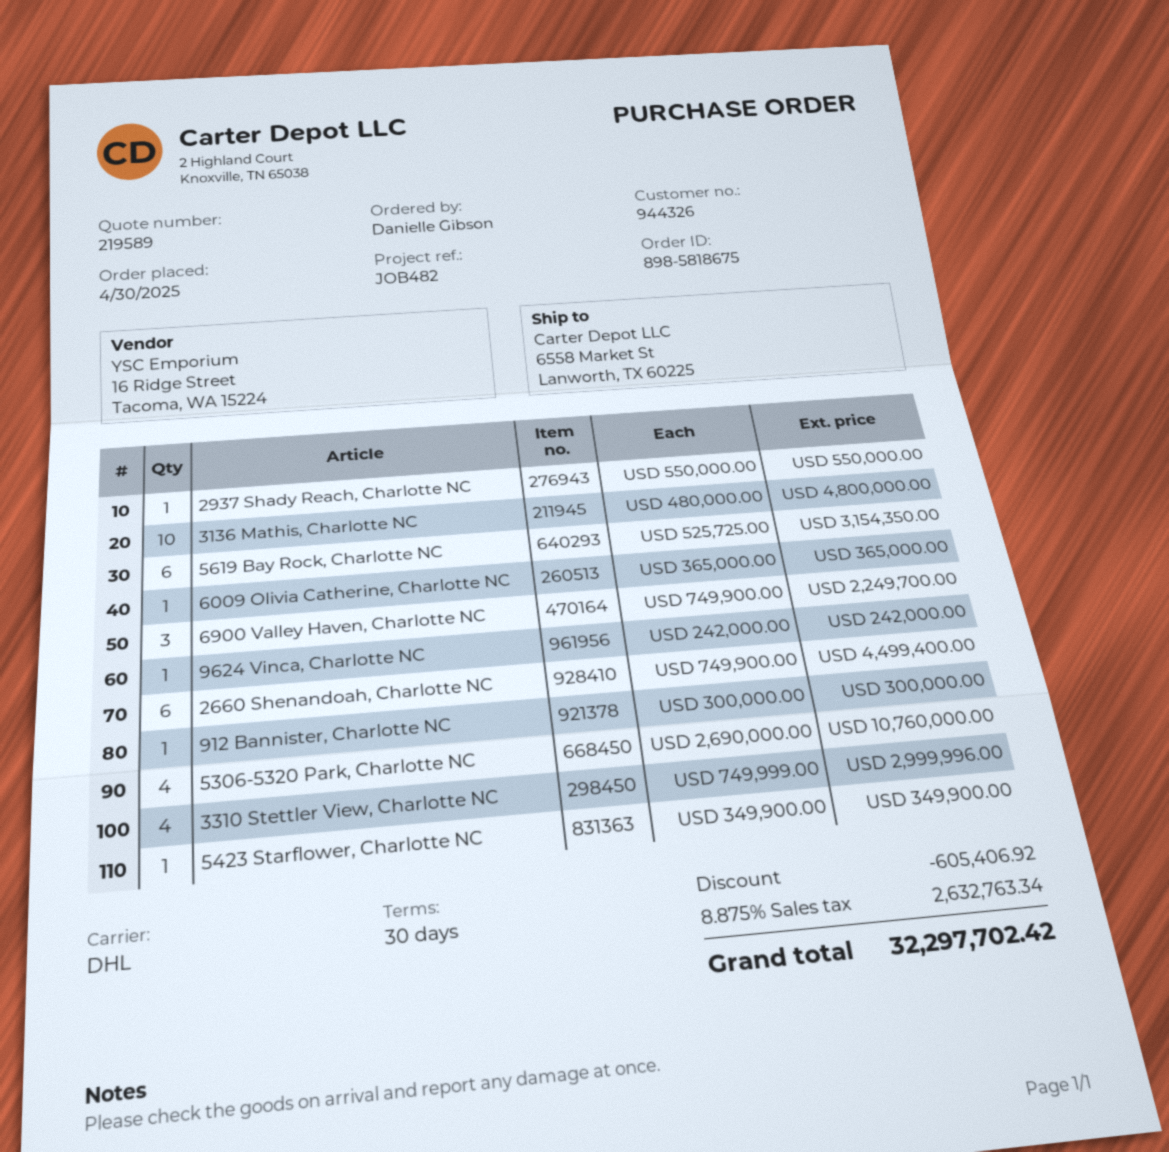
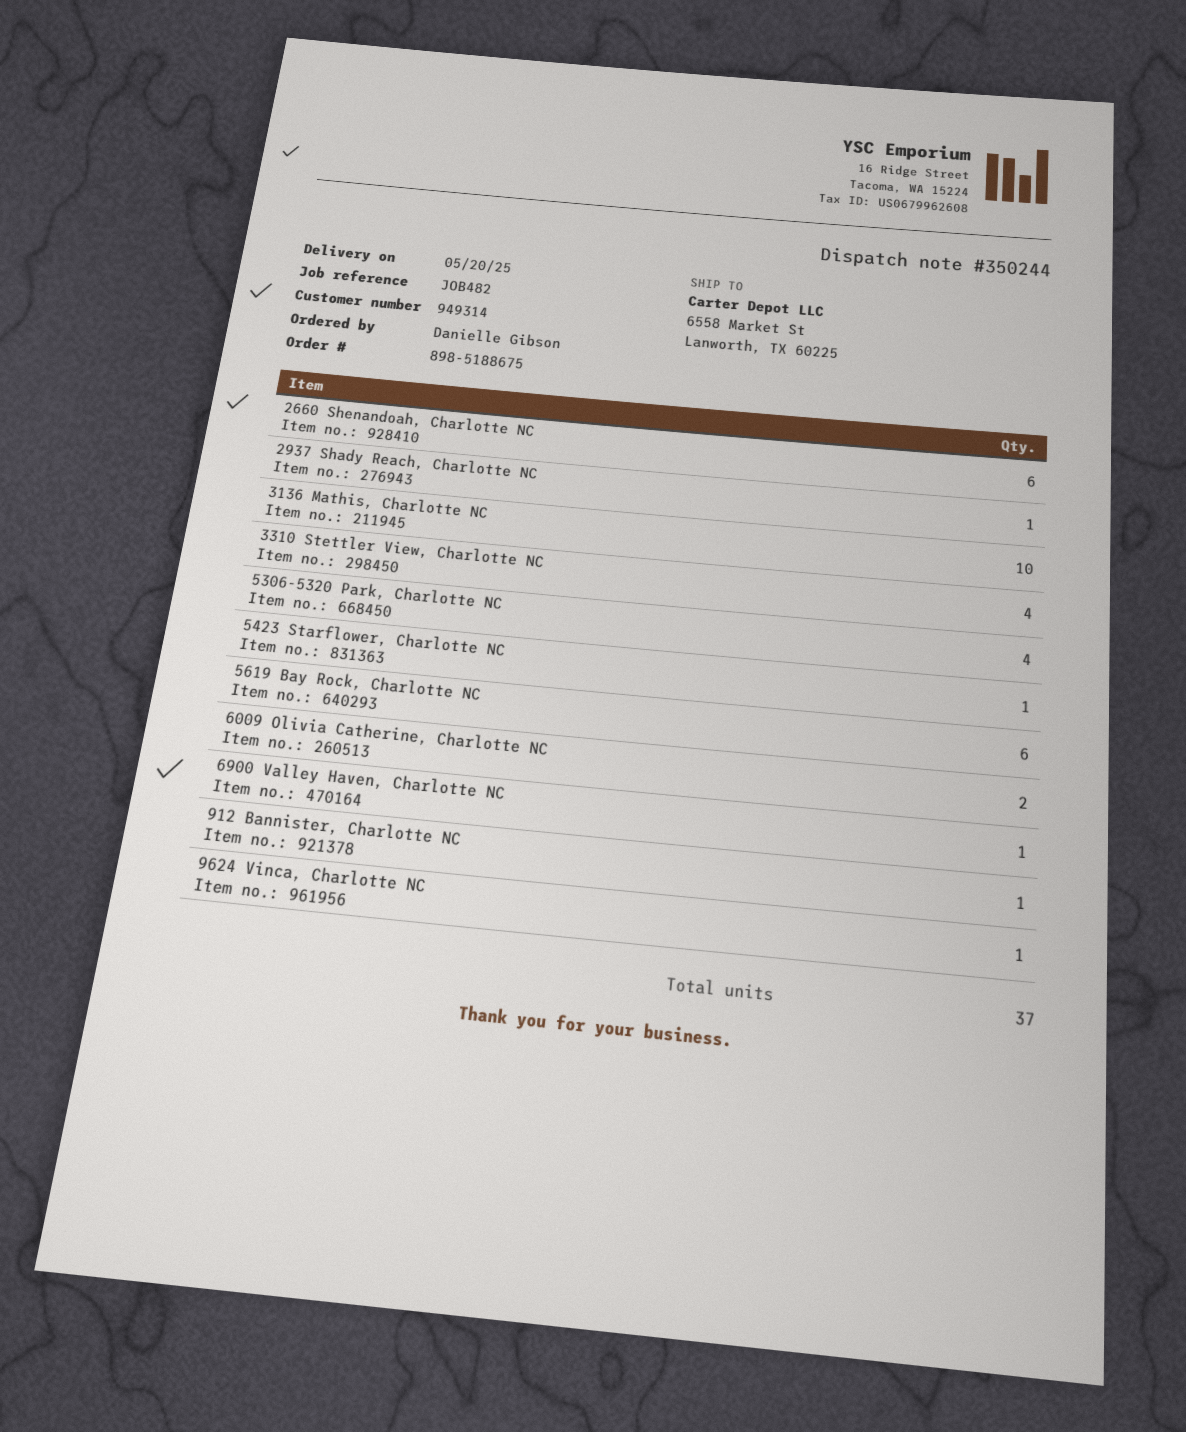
order number: 898-5818675 -> 898-5188675
customer number: 944326 -> 949314
6009 Olivia Catherine, Charlotte NC: 1 -> 2
6900 Valley Haven, Charlotte NC: 3 -> 1

